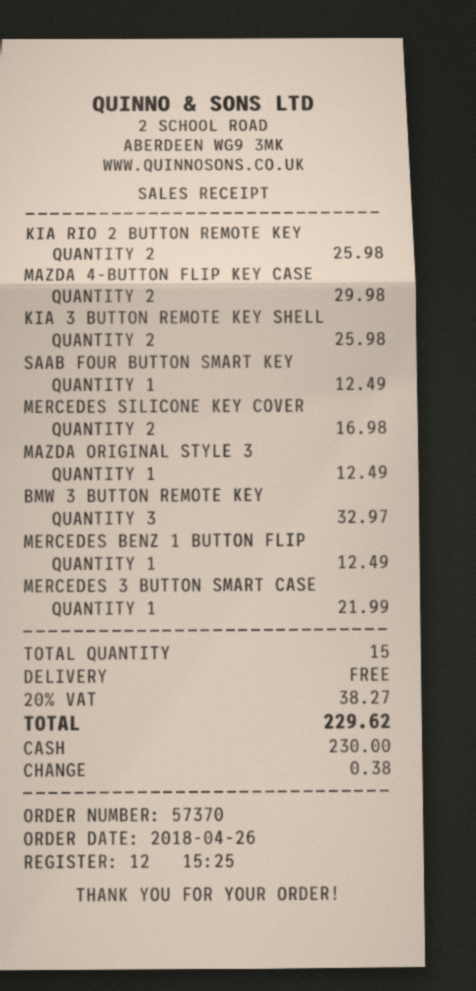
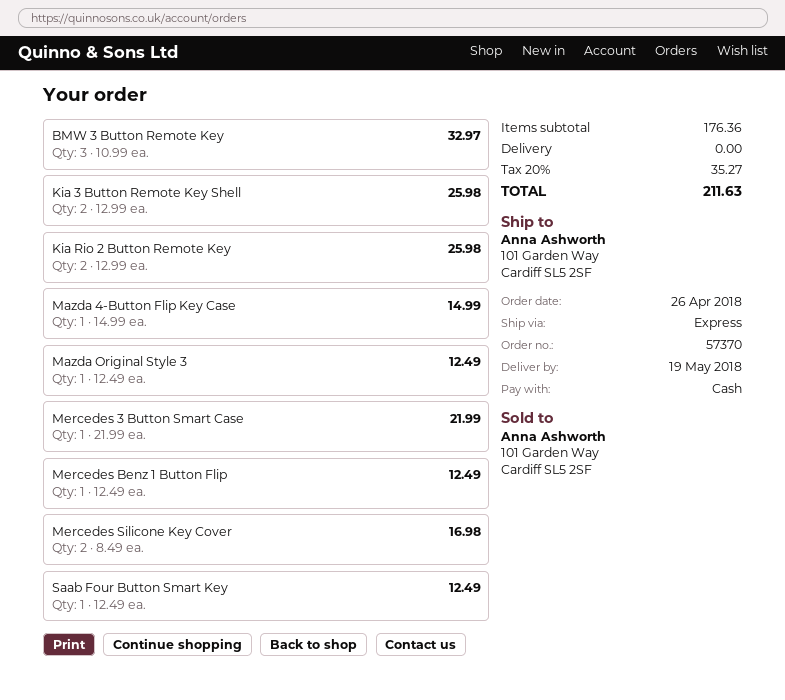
MAZDA 4-BUTTON FLIP KEY CASE: 2 for 29.98 -> 1 for 14.99
tax: 20% = 38.27 -> 20% = 35.27
total: 229.62 -> 211.63

